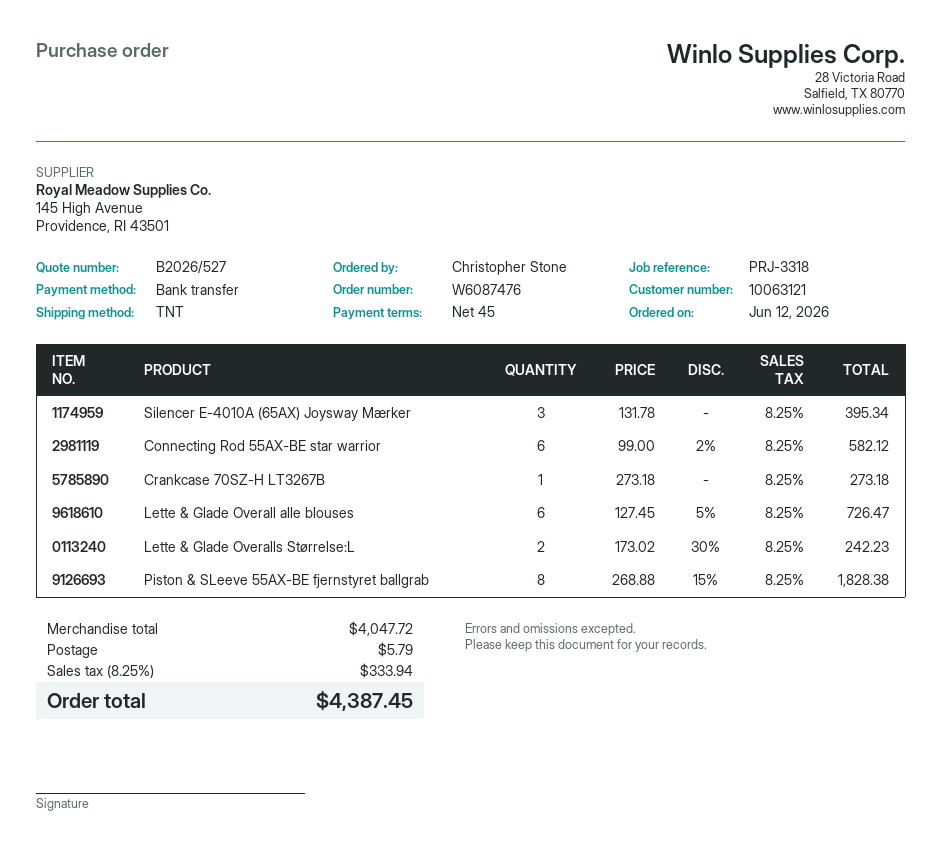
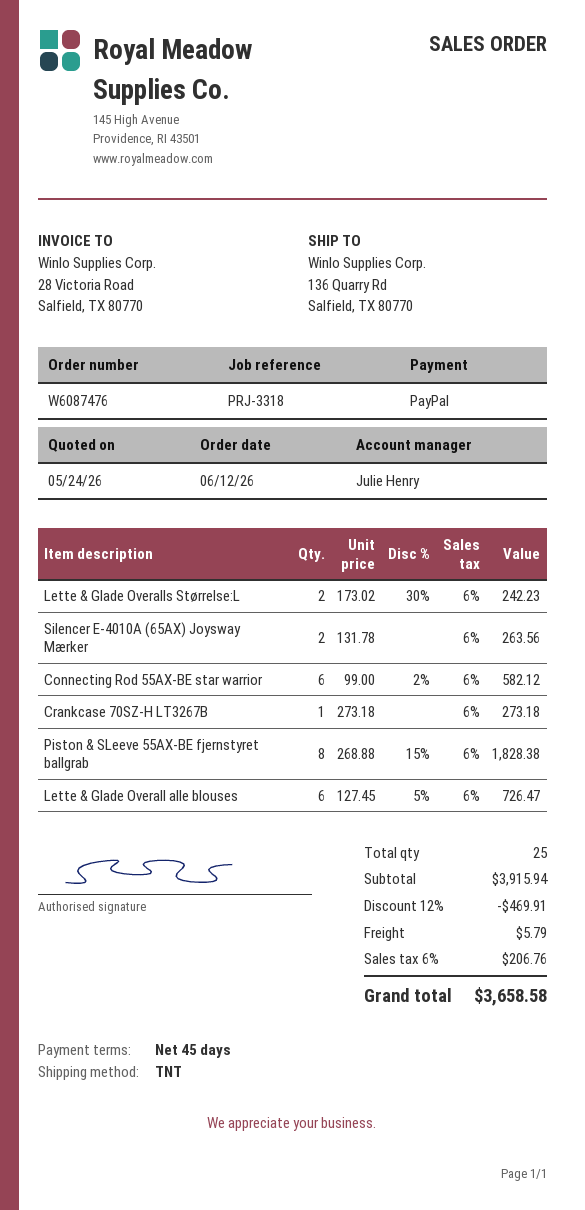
payment method: bank transfer -> PayPal
Silencer E-4010A (65AX) Joysway Mærker: 3 x 131.78 = 395.34 -> 2 x 131.78 = 263.56
subtotal: 4047.72 -> 3915.94
discount: none -> 12% = 469.91
tax: 8.25% = 333.94 -> 6% = 206.76
total: 4387.45 -> 3658.58

